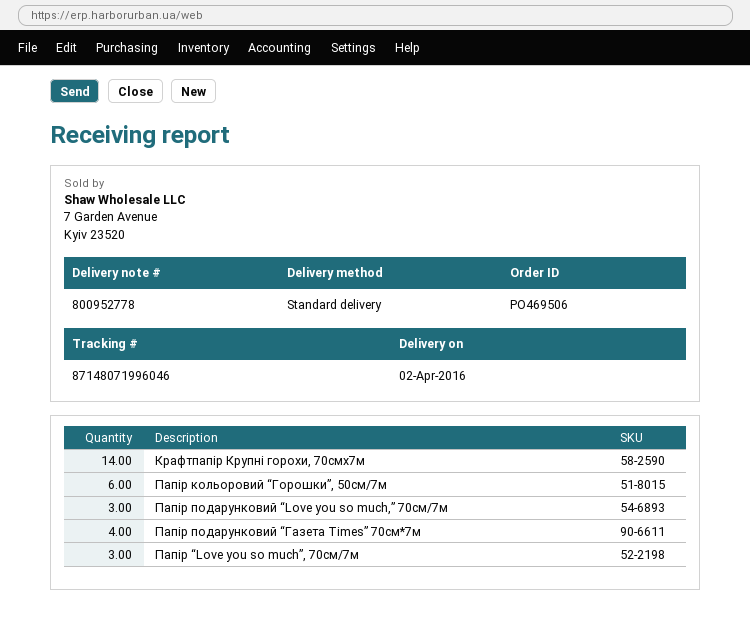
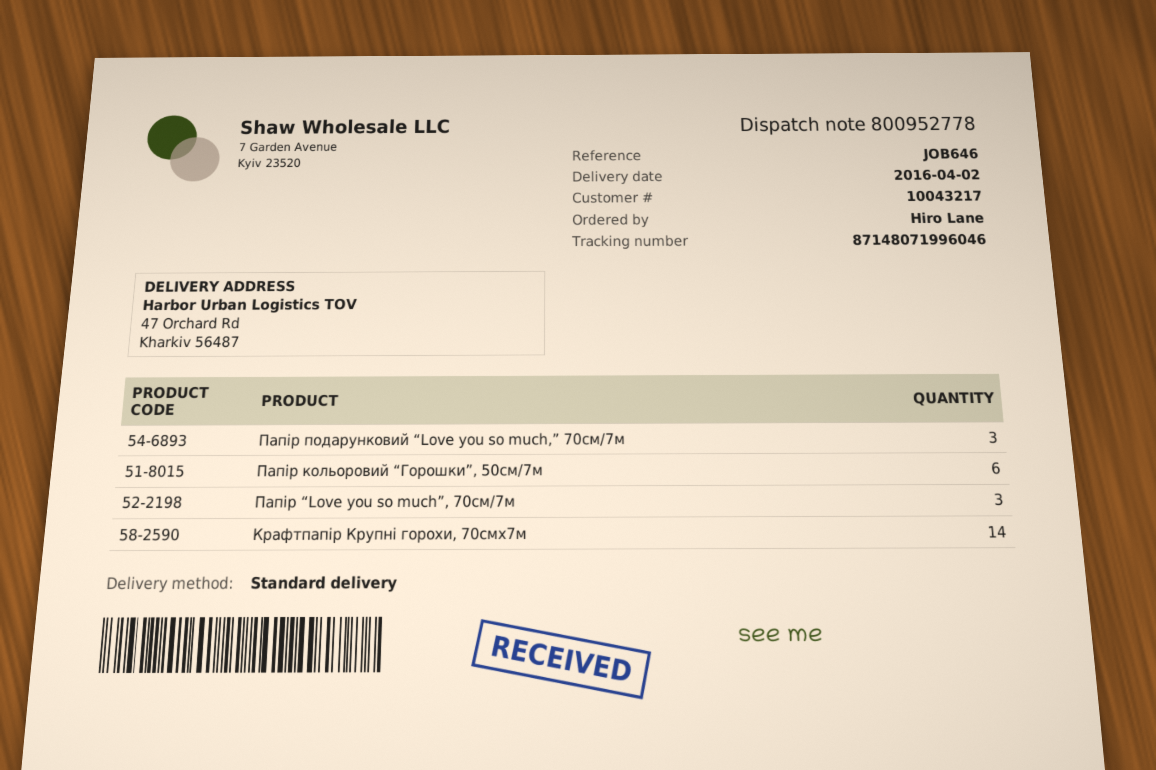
Папір подарунковий “Газета Times” 70см*7м: 4 -> none

